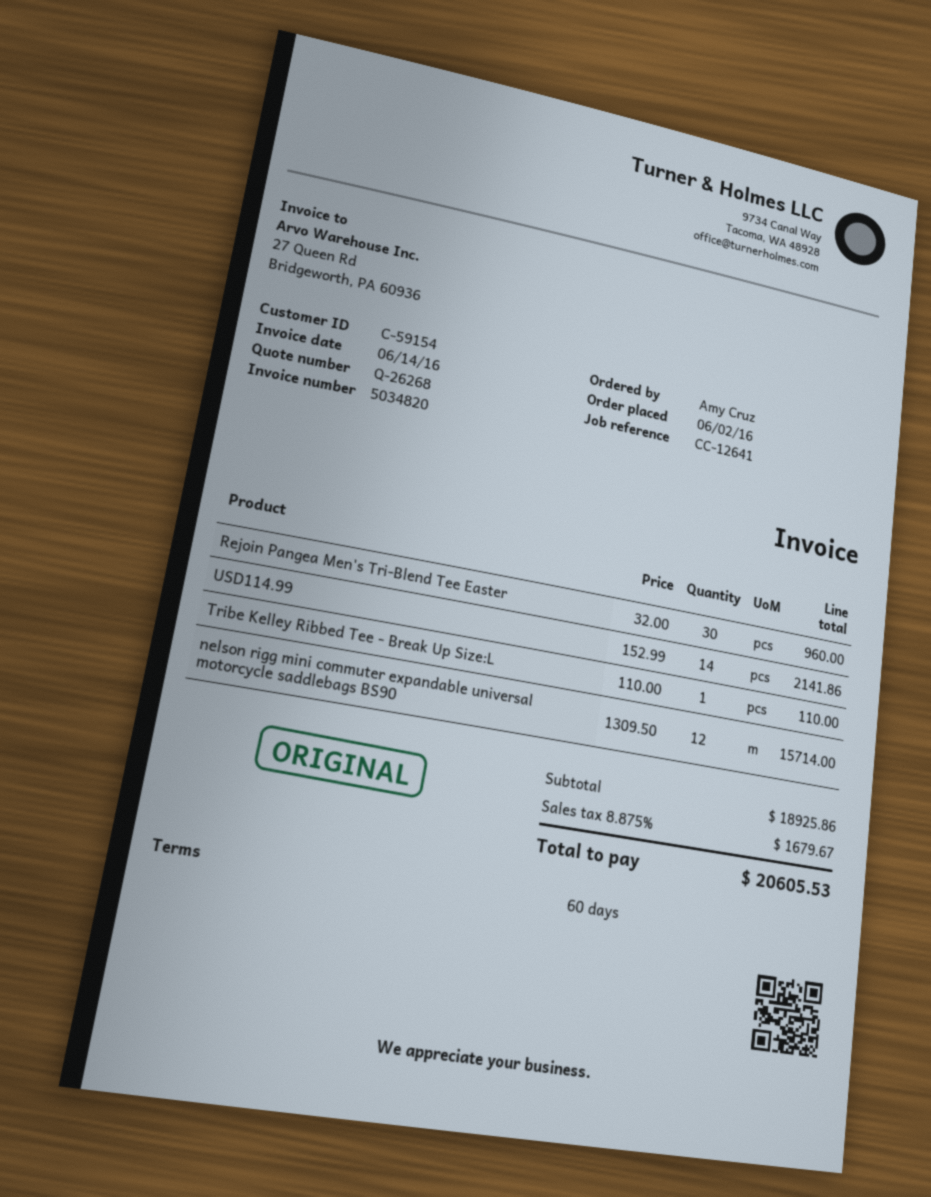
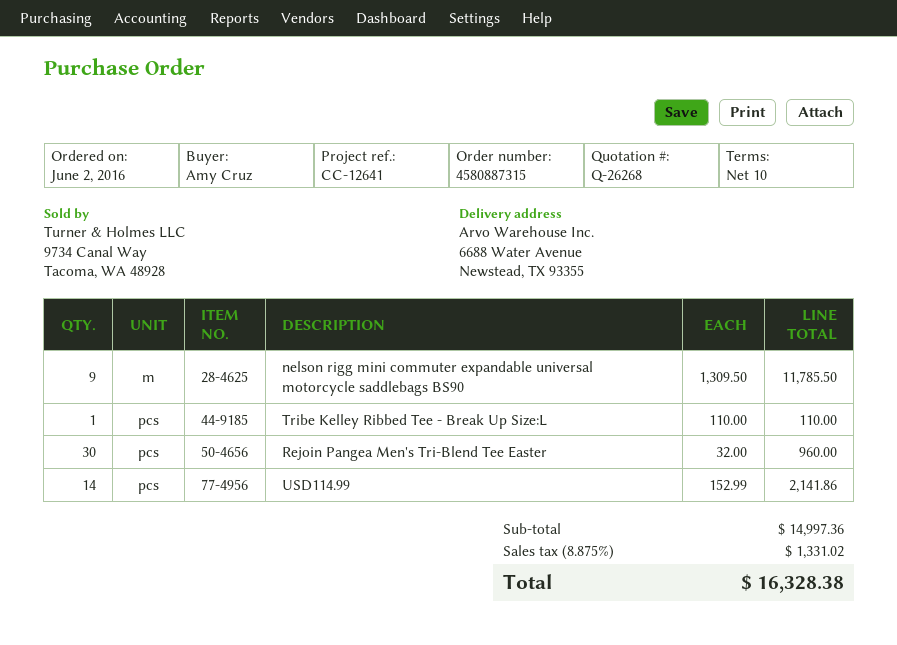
payment terms: 60 days -> 10 days
nelson rigg mini commuter expandable universal motorcycle saddlebags BS90: 12 x 1309.50 = 15714.00 -> 9 x 1309.50 = 11785.50
subtotal: 18925.86 -> 14997.36
tax: 8.875% = 1679.67 -> 8.875% = 1331.02
total: 20605.53 -> 16328.38

